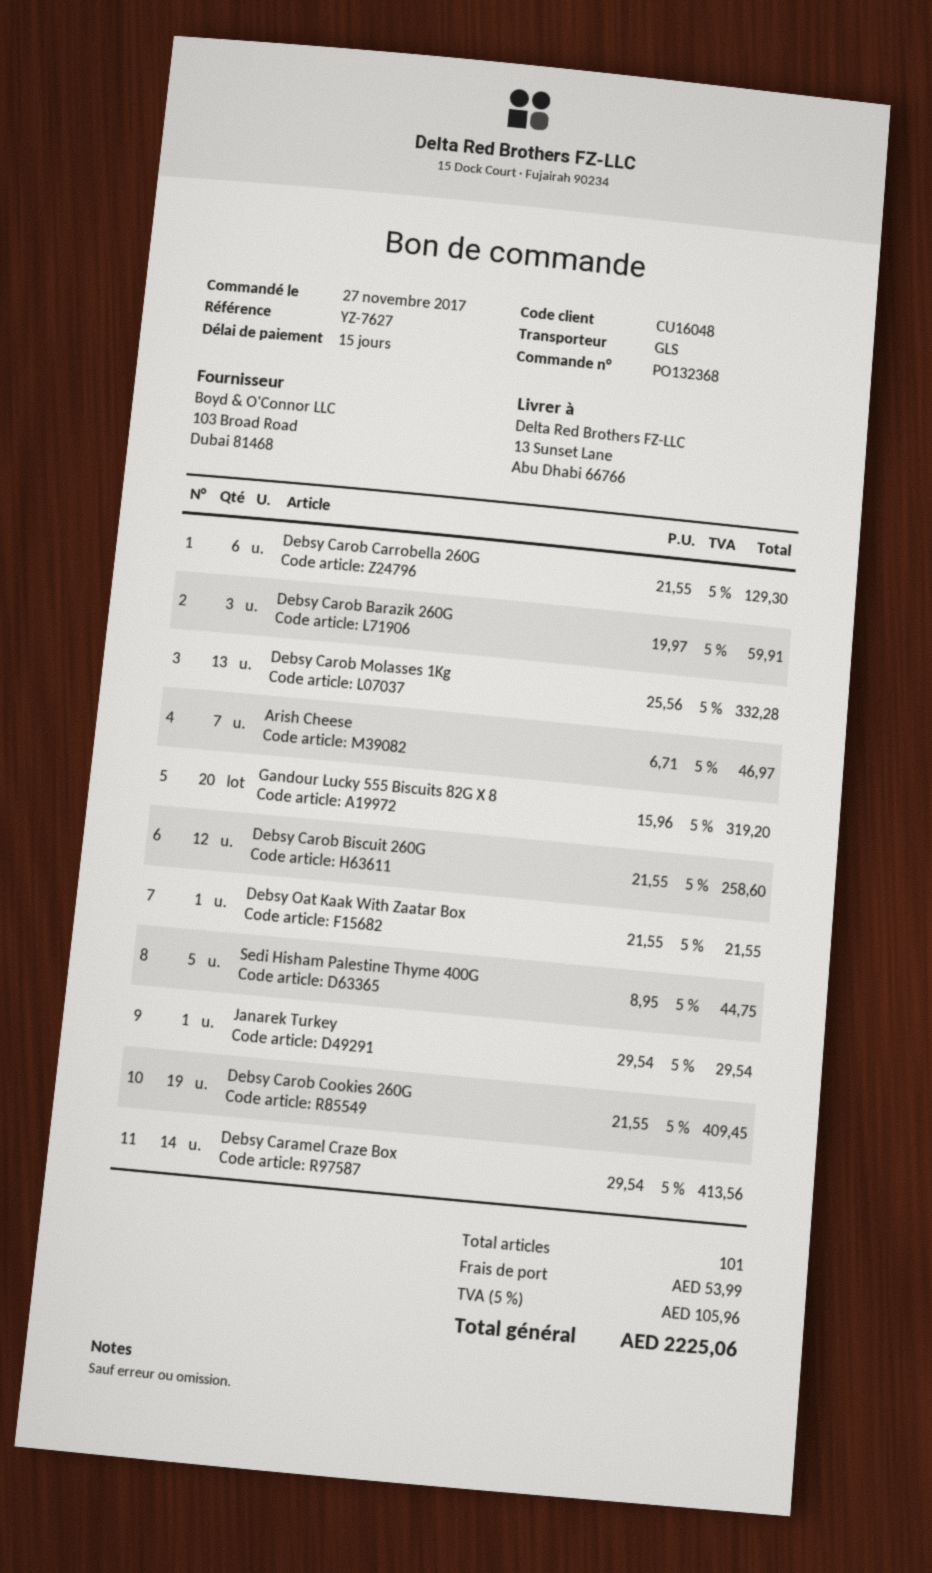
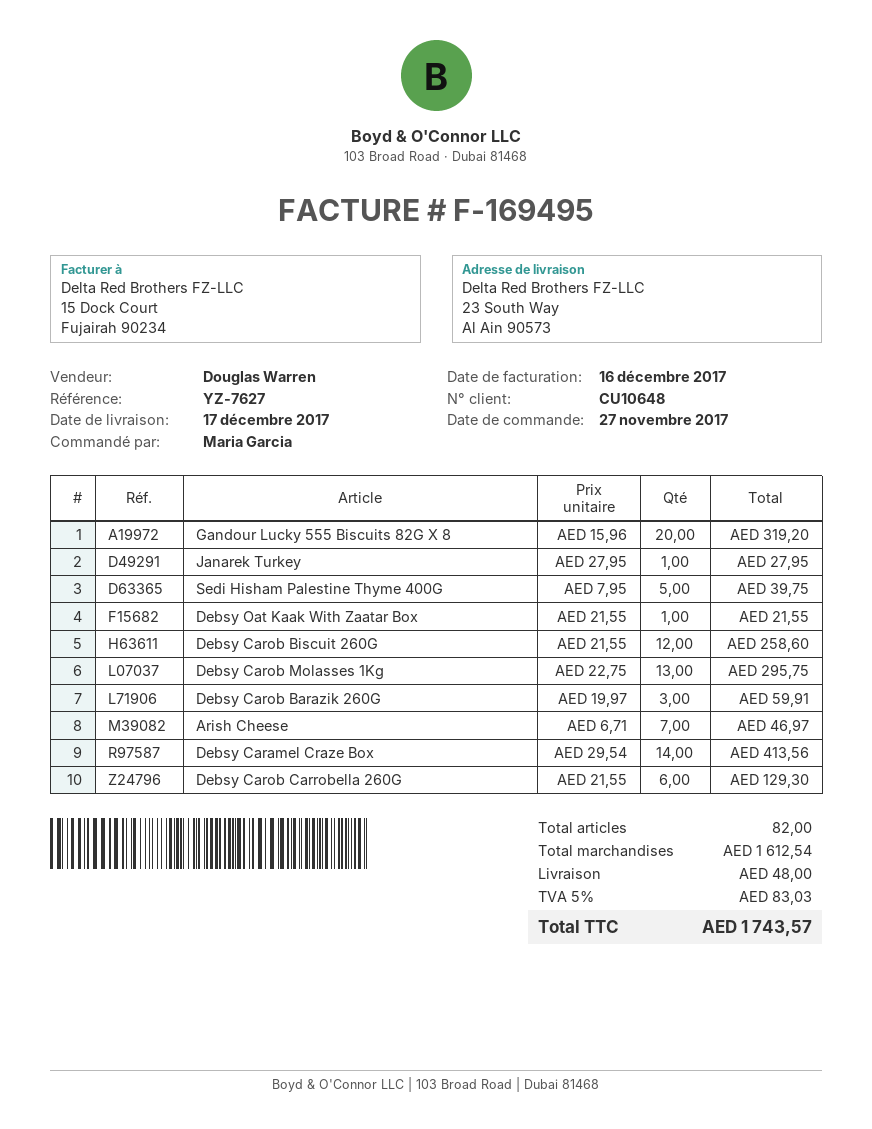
customer number: CU16048 -> CU10648
ship to: 13 Sunset Lane, Abu Dhabi 66766 -> 23 South Way, Al Ain 90573
Debsy Carob Molasses 1Kg: 13 x 25.56 = 332.28 -> 13 x 22.75 = 295.75
Sedi Hisham Palestine Thyme 400G: 5 x 8.95 = 44.75 -> 5 x 7.95 = 39.75
Janarek Turkey: 1 x 29.54 = 29.54 -> 1 x 27.95 = 27.95
Debsy Carob Cookies 260G: 19 x 21.55 = 409.45 -> none
total quantity: 101 -> 82
shipping: 53.99 -> 48.00
tax: 5% = 105.96 -> 5% = 83.03
total: 2225.06 -> 1743.57

